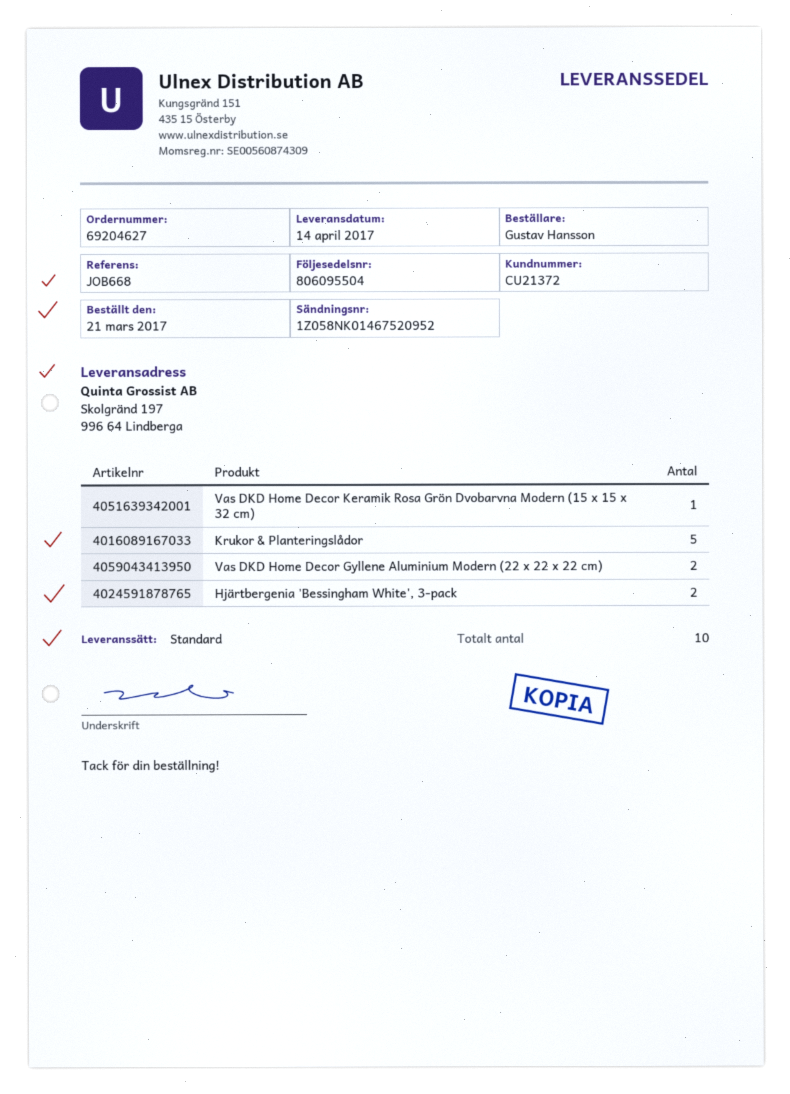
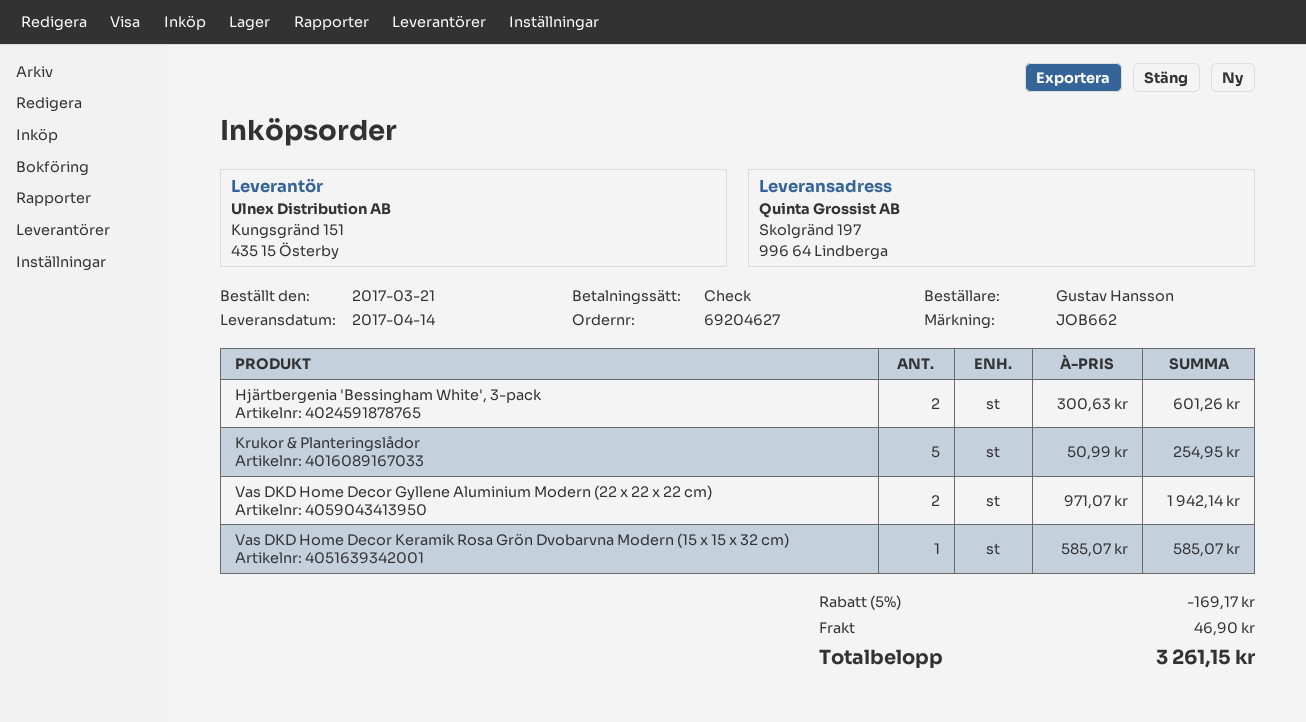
reference: JOB668 -> JOB662

